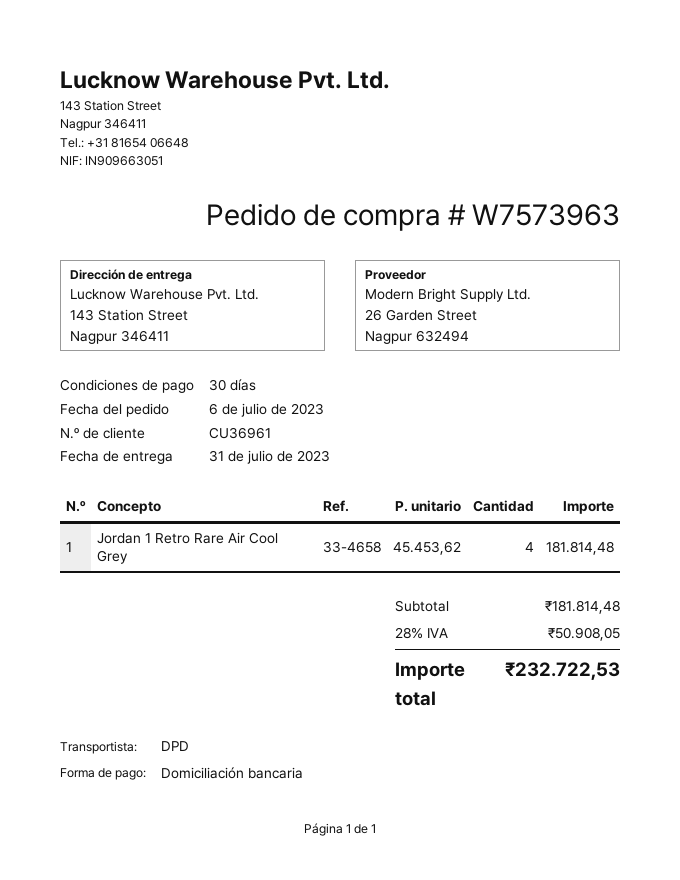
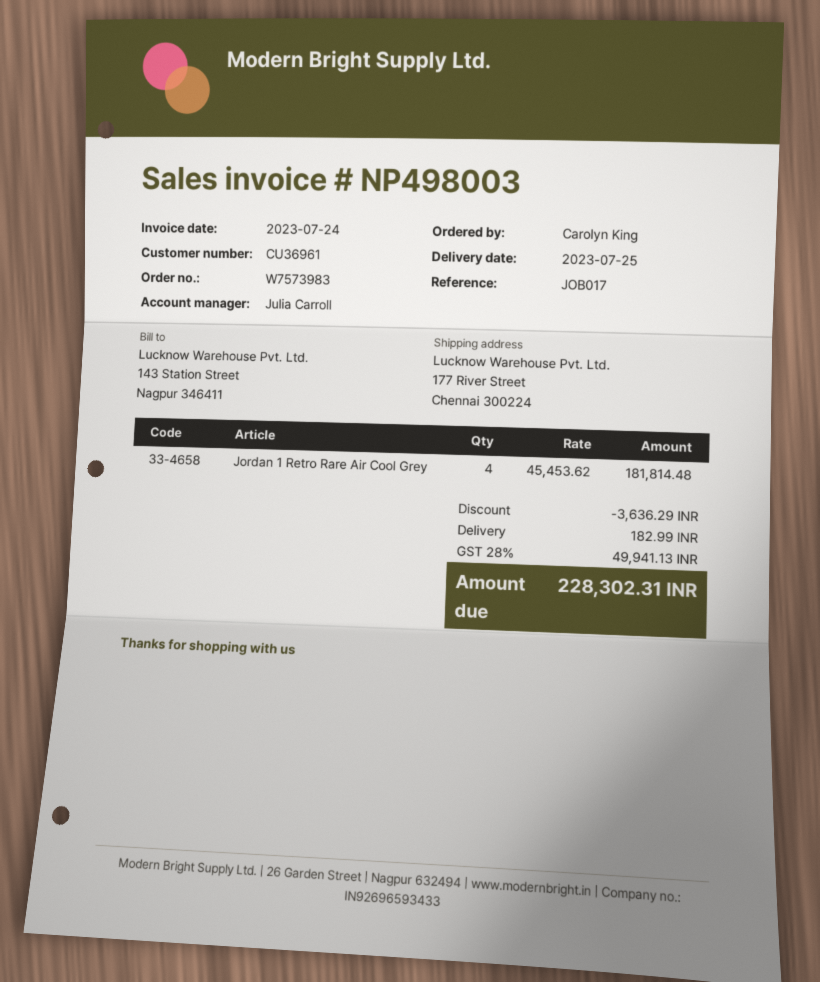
order number: W7573963 -> W7573983
delivery date: 2023-07-31 -> 2023-07-25
ship to: 143 Station Street, Nagpur 346411 -> 177 River Street, Chennai 300224
discount: none -> 3636.29
shipping: none -> 182.99
tax: 28% = 50908.05 -> 28% = 49941.13
total: 232722.53 -> 228302.31

